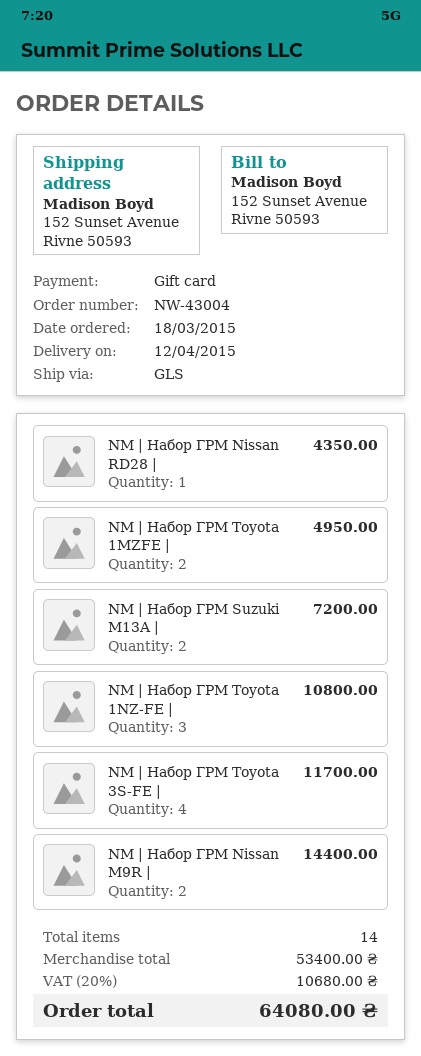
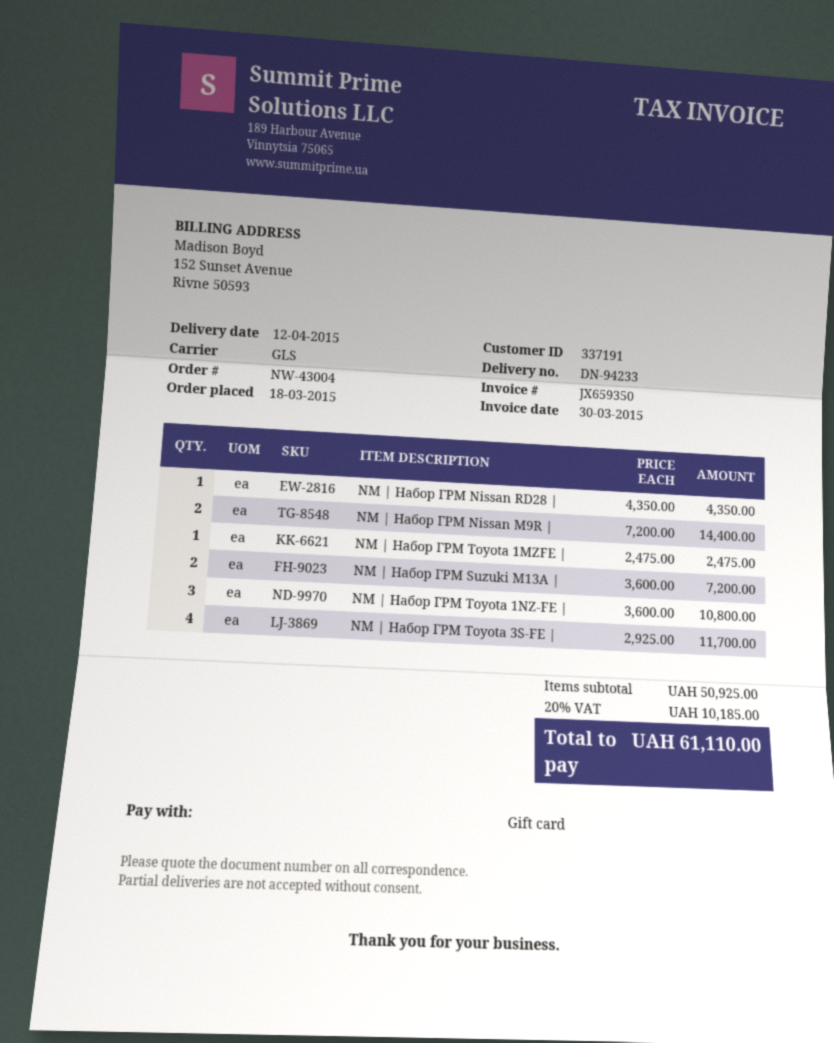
NM | Набор ГРМ Toyota 1MZFE |: 2 for 4950.00 -> 1 for 2475.00
subtotal: 53400.00 -> 50925.00
tax: 20% = 10680.00 -> 20% = 10185.00
total: 64080.00 -> 61110.00

